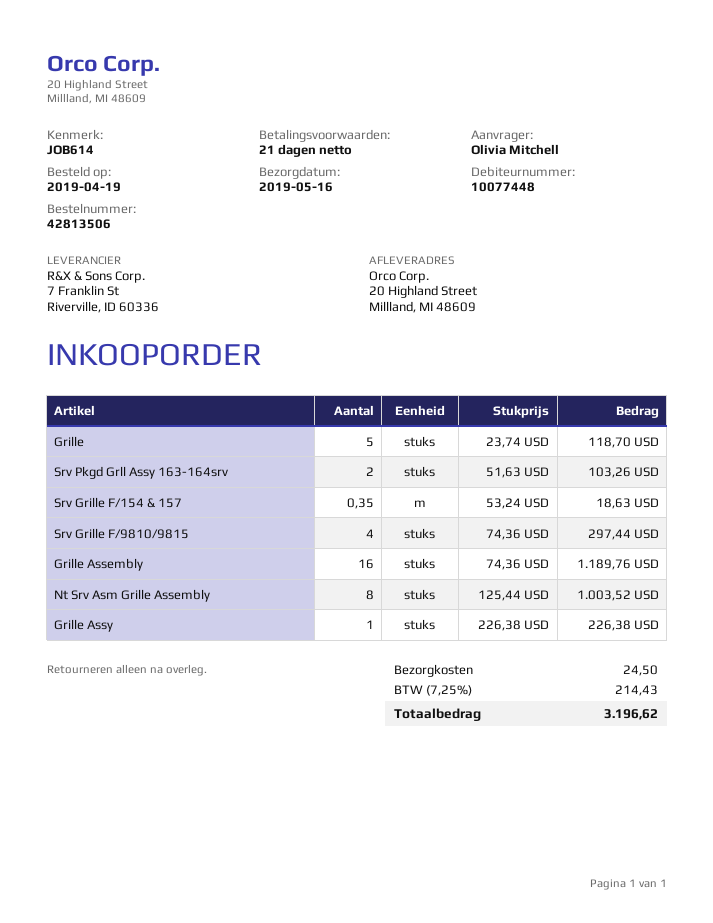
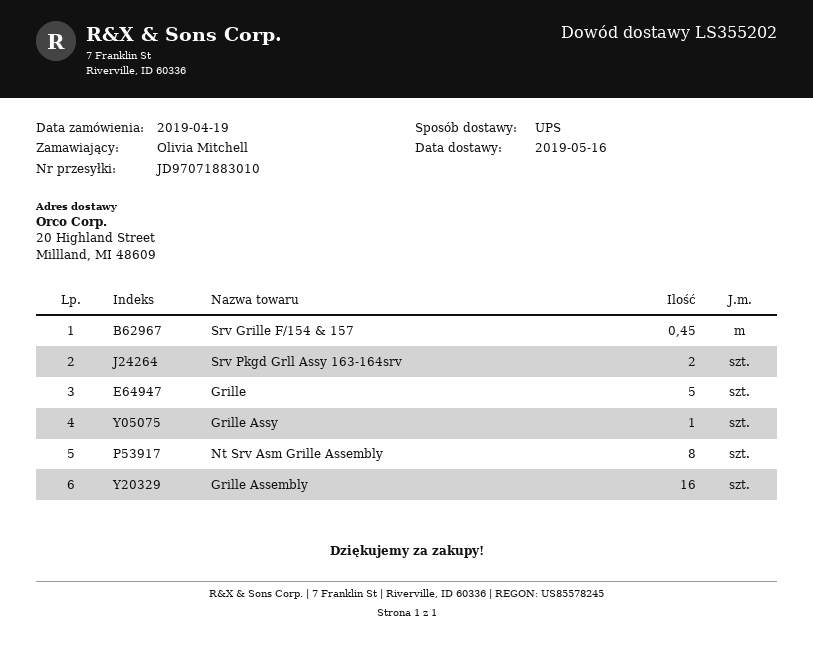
Srv Grille F/154 & 157: 0.35 -> 0.45
Srv Grille F/9810/9815: 4 -> none

